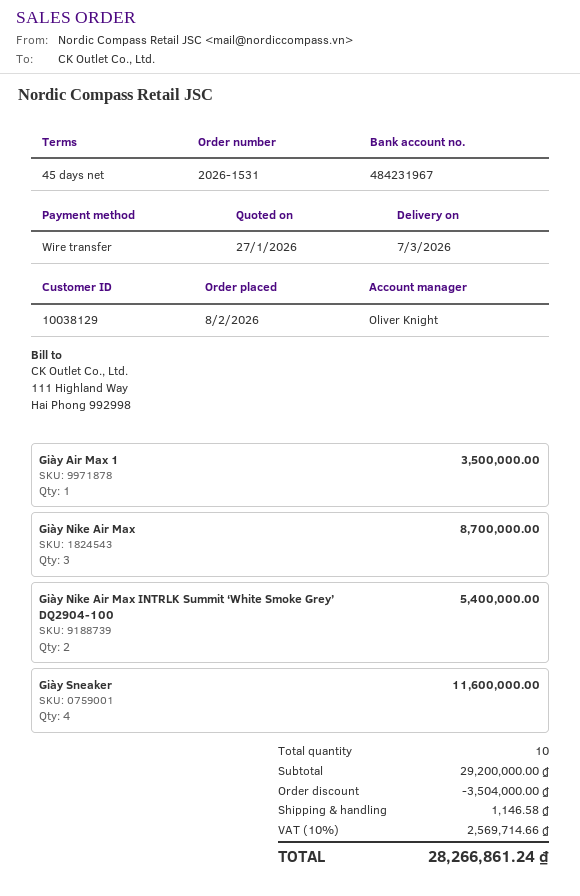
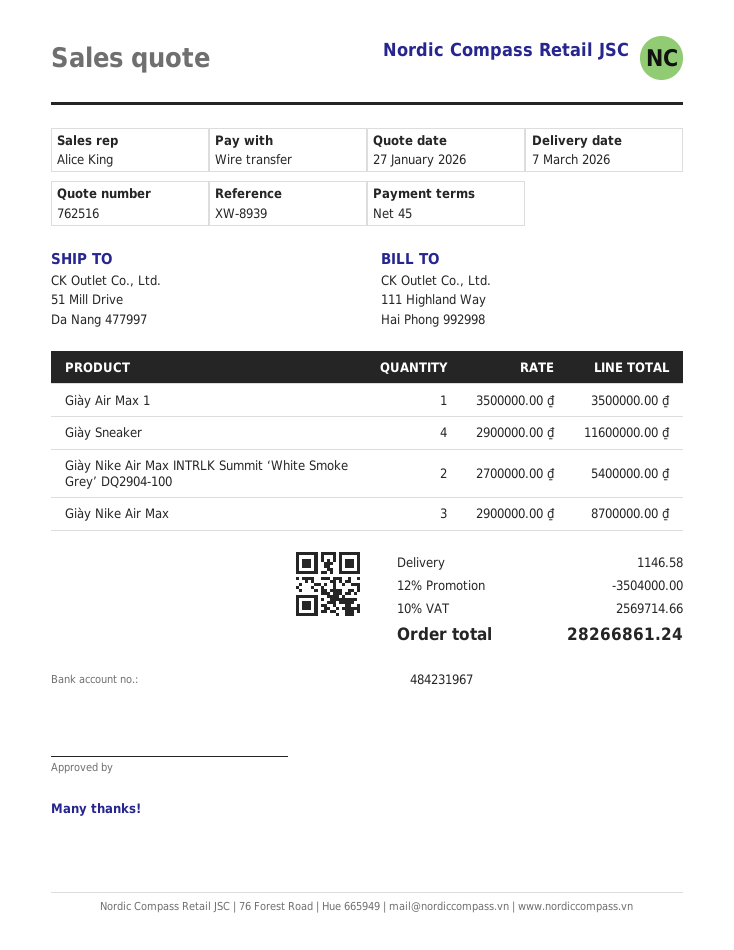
sales rep: Oliver Knight -> Alice King

